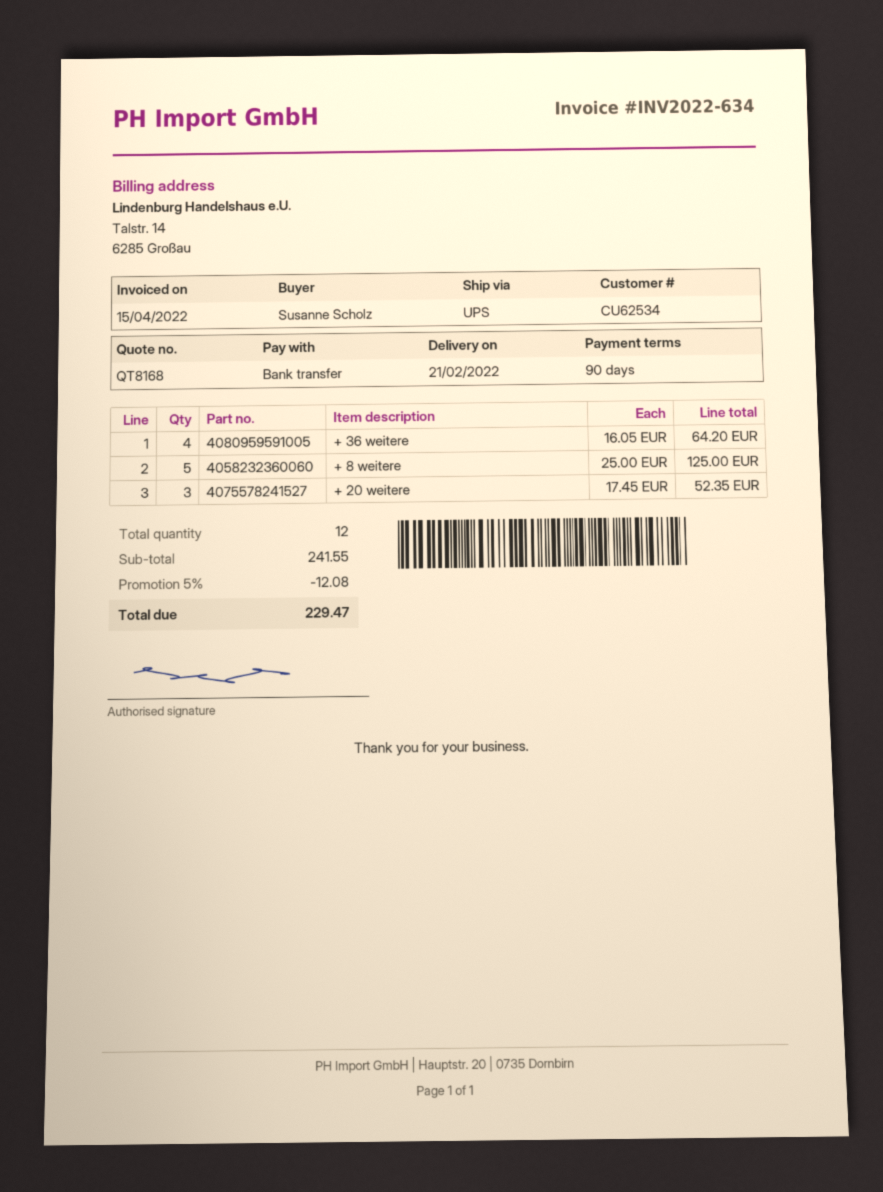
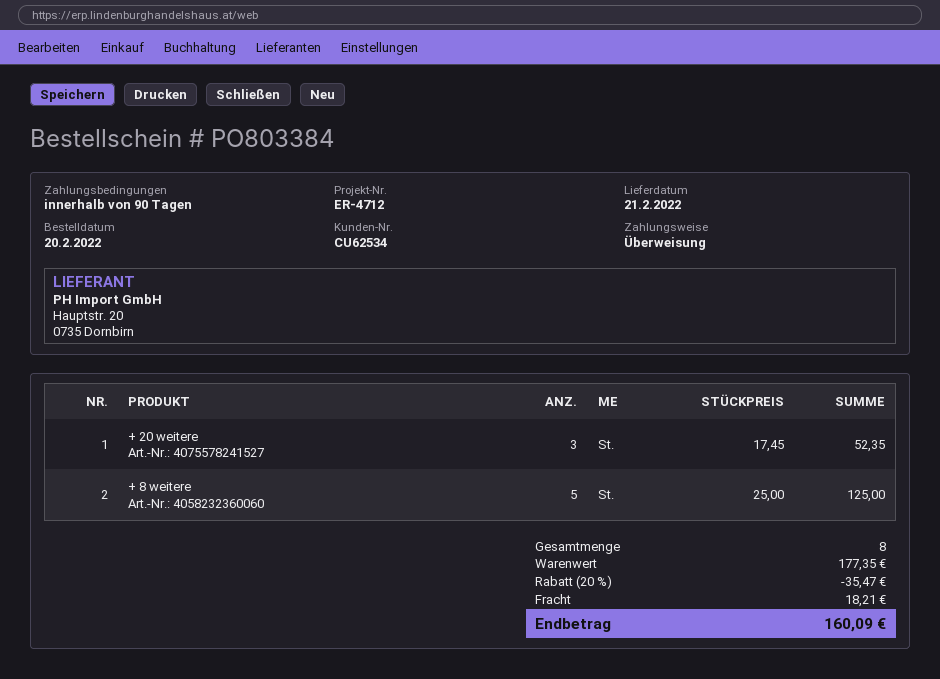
+ 36 weitere: 4 x 16.05 = 64.20 -> none
total quantity: 12 -> 8
subtotal: 241.55 -> 177.35
discount: 5% = 12.08 -> 20% = 35.47
shipping: none -> 18.21
total: 229.47 -> 160.09

